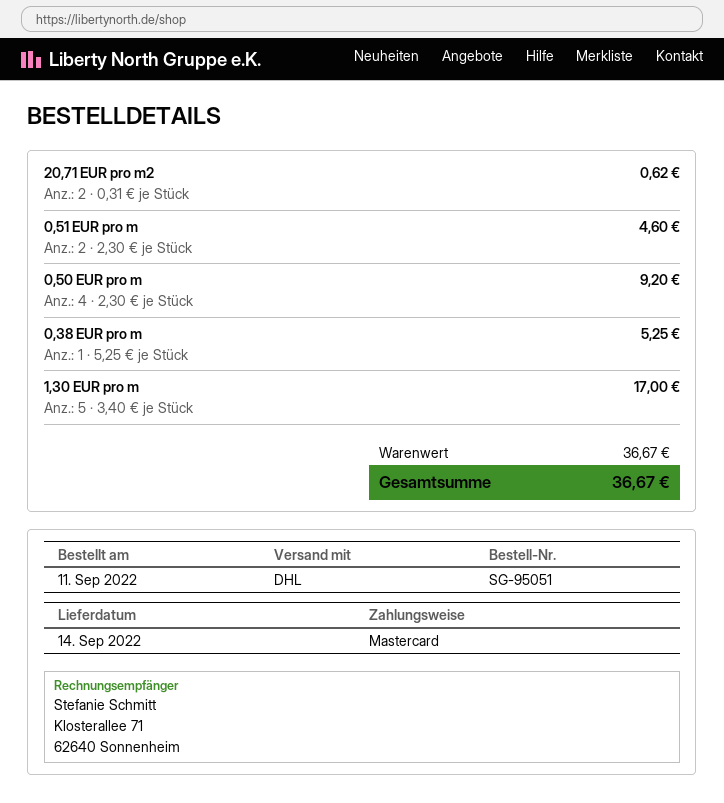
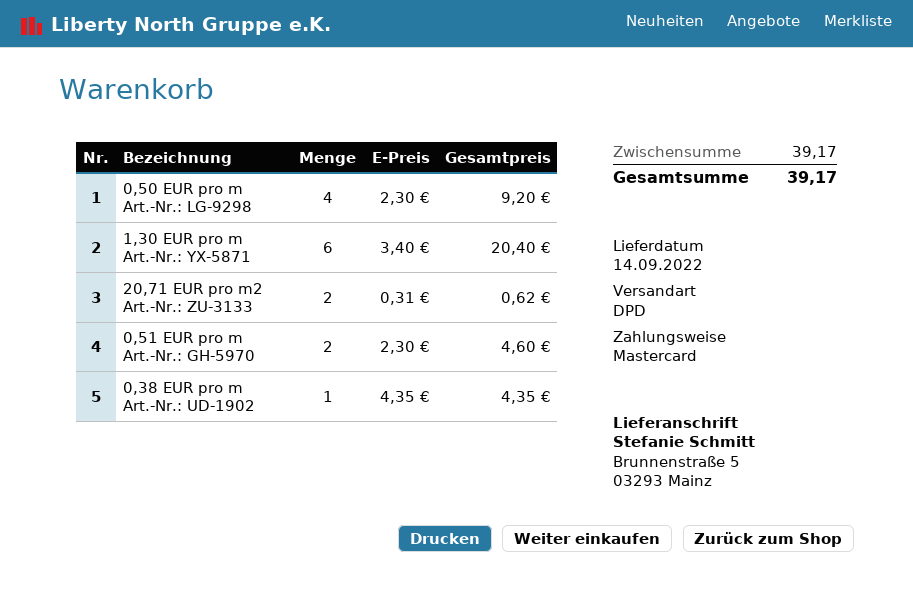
shipping method: DHL -> DPD
0,38 EUR pro m: 1 x 5.25 = 5.25 -> 1 x 4.35 = 4.35
1,30 EUR pro m: 5 x 3.40 = 17.00 -> 6 x 3.40 = 20.40
subtotal: 36.67 -> 39.17
total: 36.67 -> 39.17

